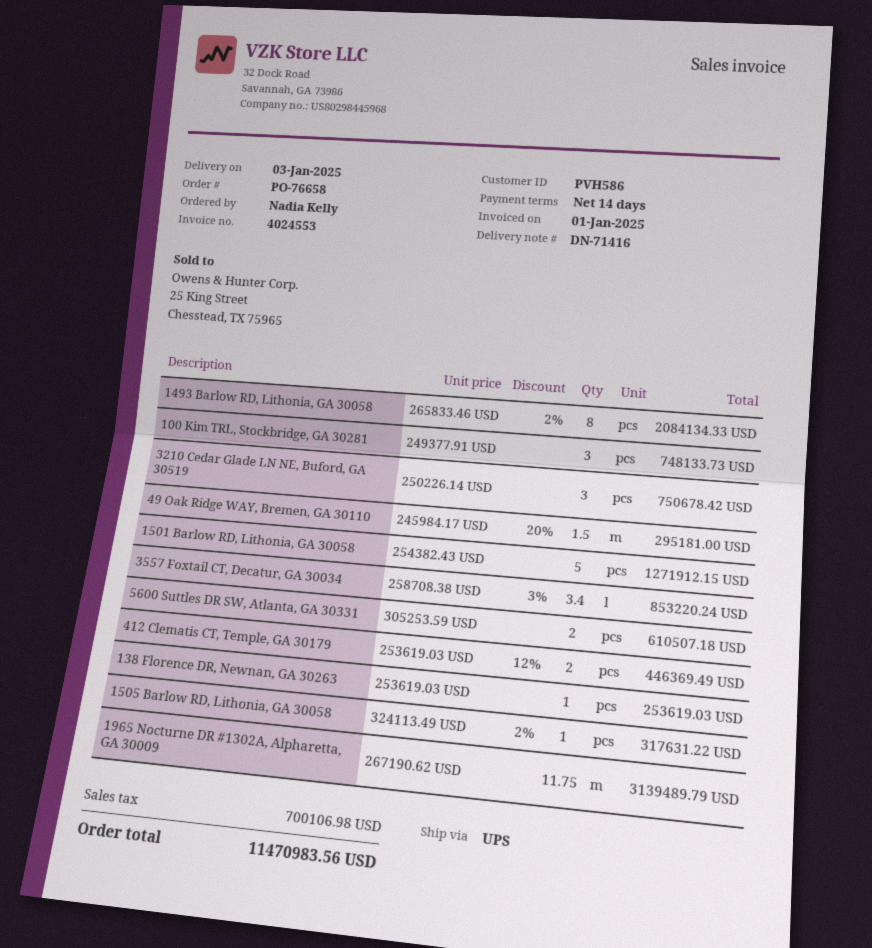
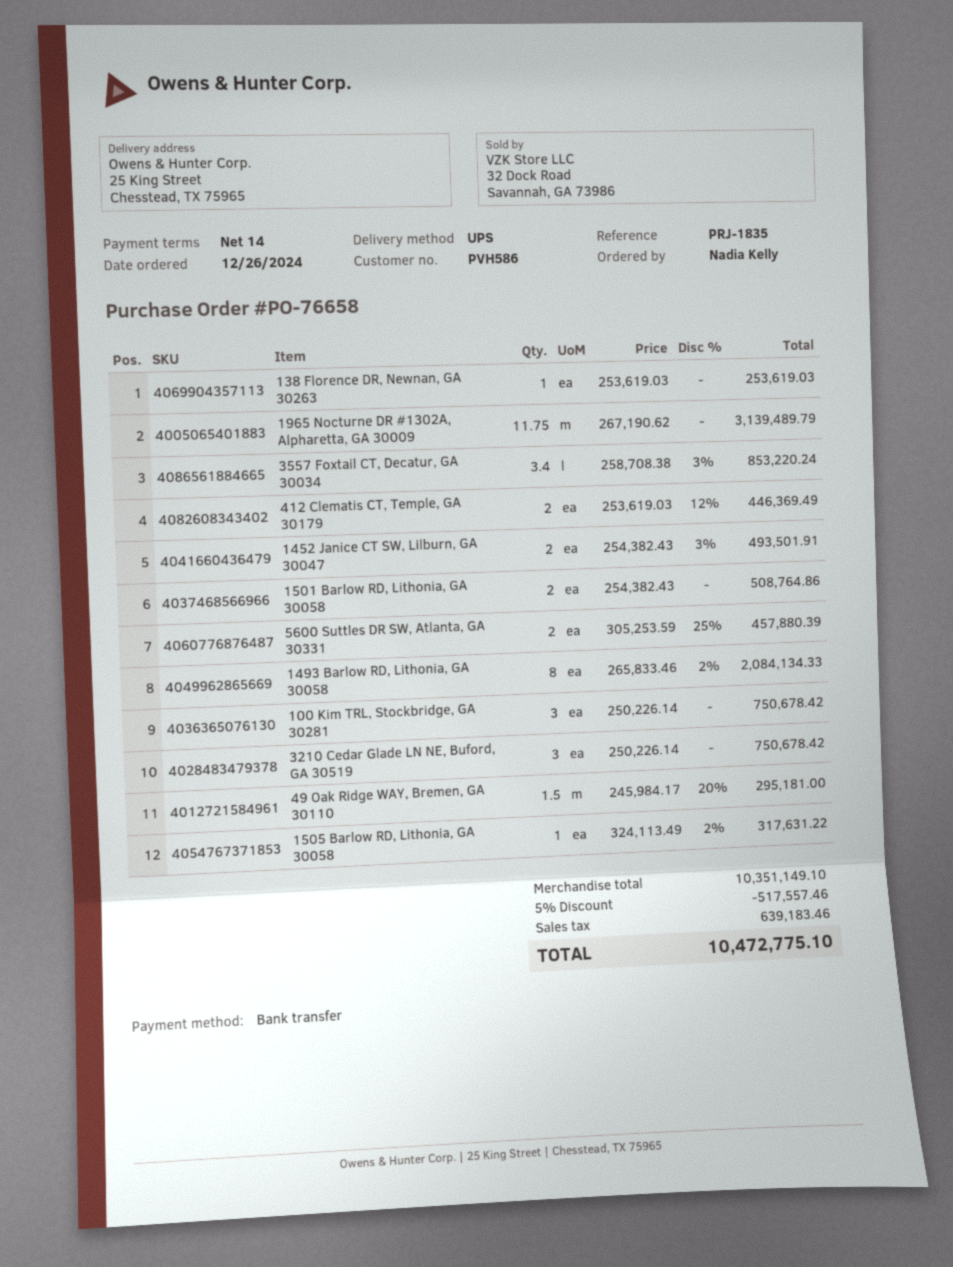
100 Kim TRL, Stockbridge, GA 30281: 3 x 249377.91 = 748133.73 -> 3 x 250226.14 = 750678.42
1501 Barlow RD, Lithonia, GA 30058: 5 x 254382.43 = 1271912.15 -> 2 x 254382.43 = 508764.86
5600 Suttles DR SW, Atlanta, GA 30331: 2 x 305253.59 = 610507.18 -> 2 x 305253.59 - 25% = 457880.39
1452 Janice CT SW, Lilburn, GA 30047: none -> 2 x 254382.43 - 3% = 493501.91
discount: none -> 5% = 517557.46
tax: 700106.98 -> 639183.46
total: 11470983.56 -> 10472775.10

